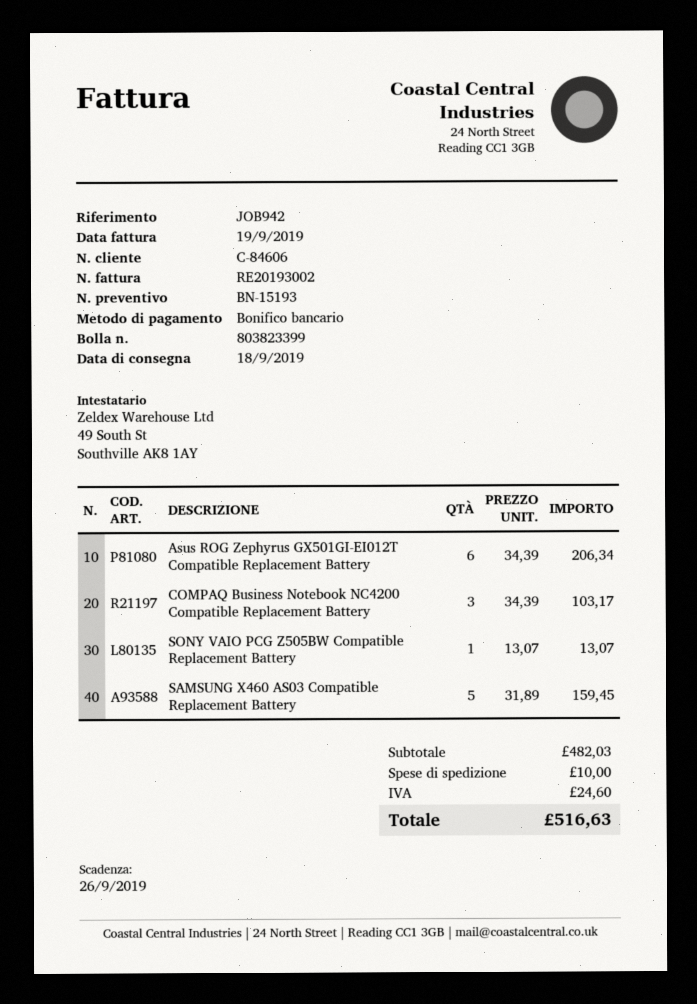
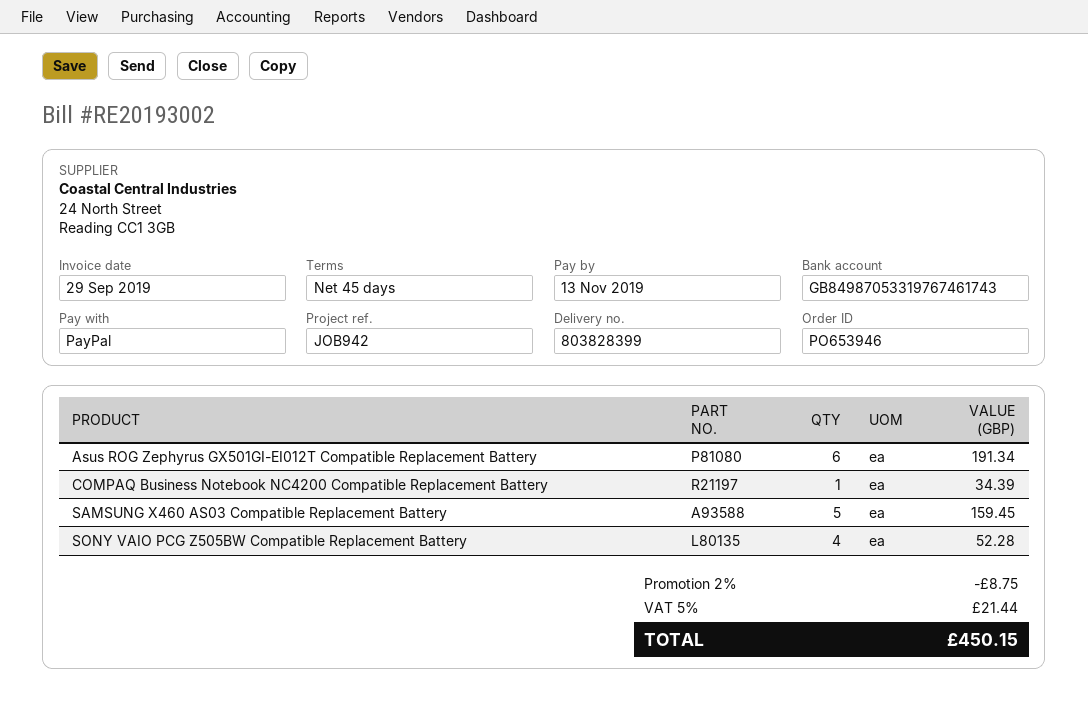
delivery note number: 803823399 -> 803828399
invoice date: 2019-09-19 -> 2019-09-29
due date: 2019-09-26 -> 2019-11-13
payment method: bank transfer -> PayPal
Asus ROG Zephyrus GX501GI-EI012T Compatible Replacement Battery: 6 for 206.34 -> 6 for 191.34
COMPAQ Business Notebook NC4200 Compatible Replacement Battery: 3 for 103.17 -> 1 for 34.39
SONY VAIO PCG Z505BW Compatible Replacement Battery: 1 for 13.07 -> 4 for 52.28
discount: none -> 2% = 8.75
shipping: 10.00 -> none
tax: 24.60 -> 21.44
total: 516.63 -> 450.15

